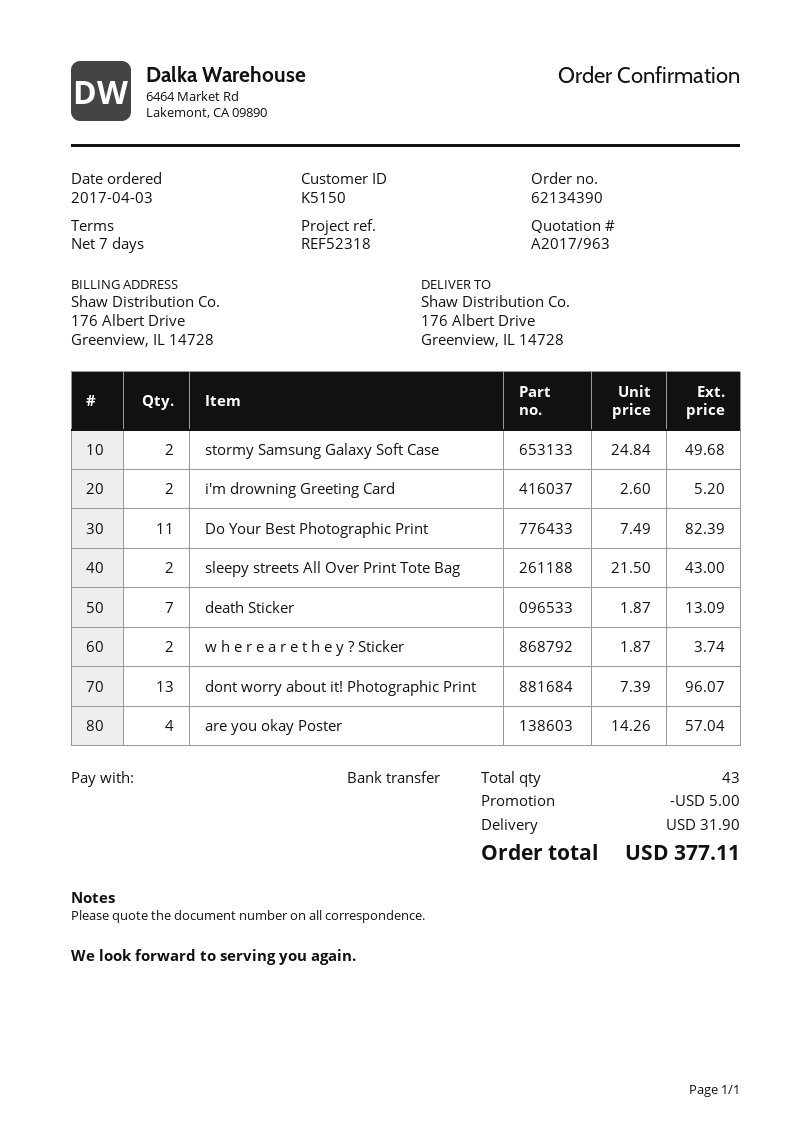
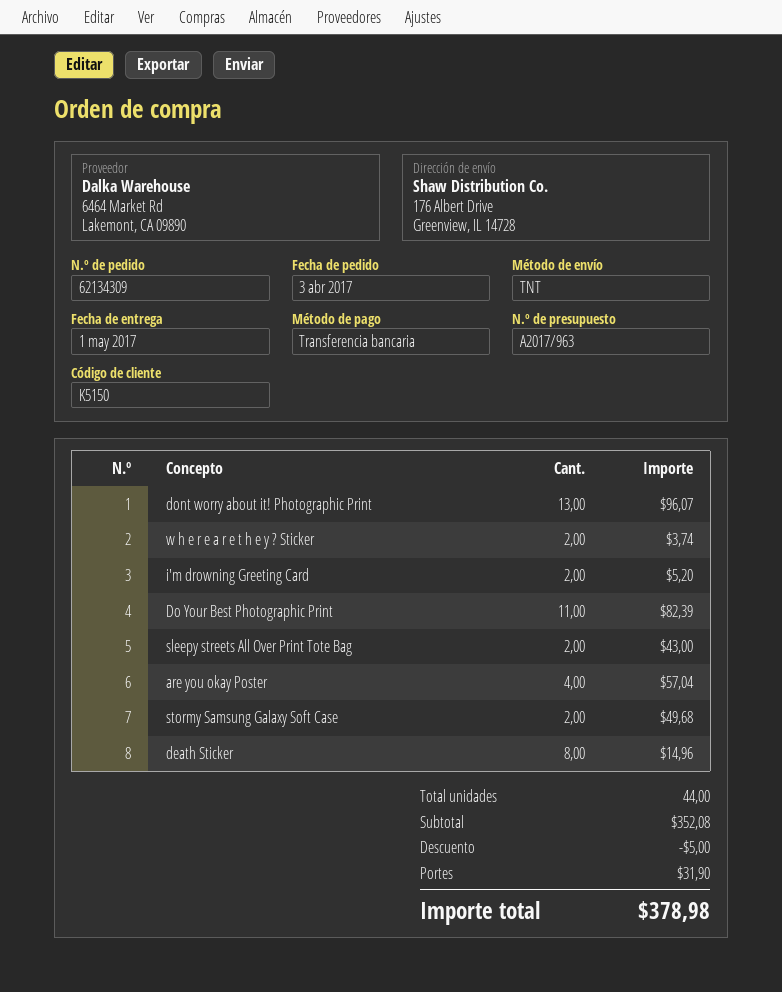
order number: 62134390 -> 62134309
death Sticker: 7 for 13.09 -> 8 for 14.96
total quantity: 43 -> 44
total: 377.11 -> 378.98

